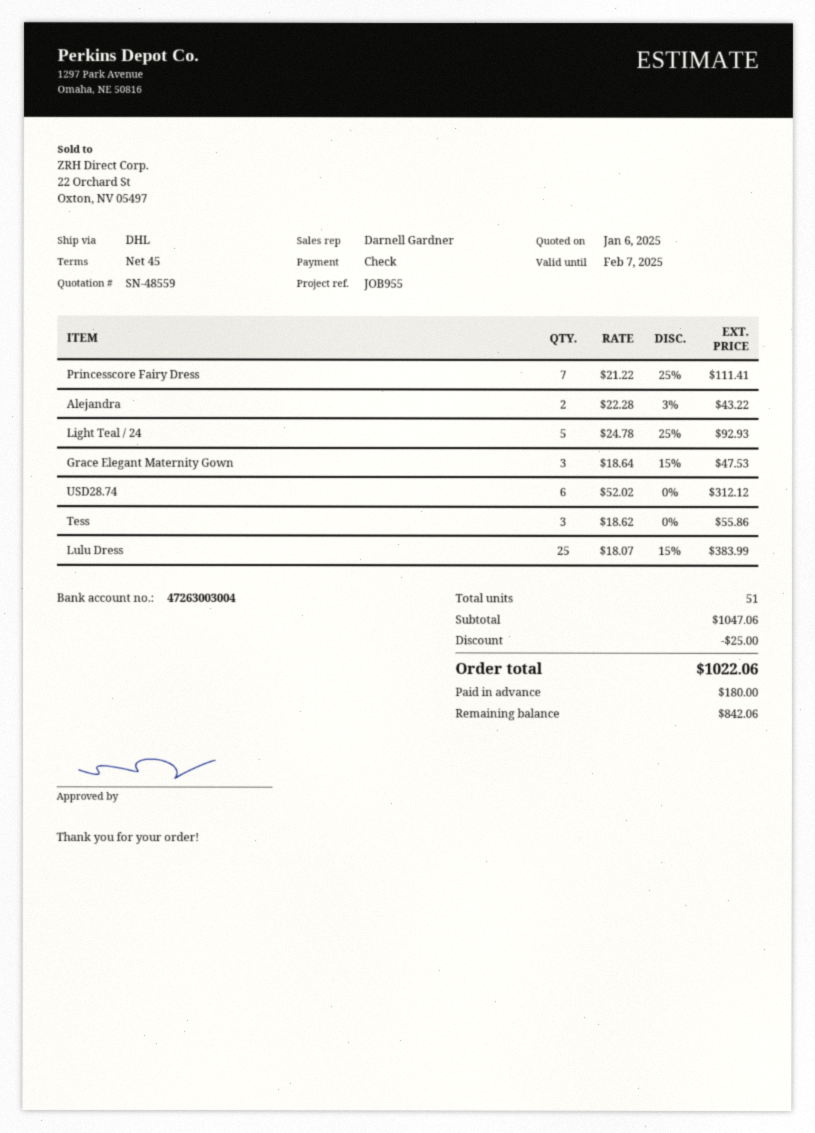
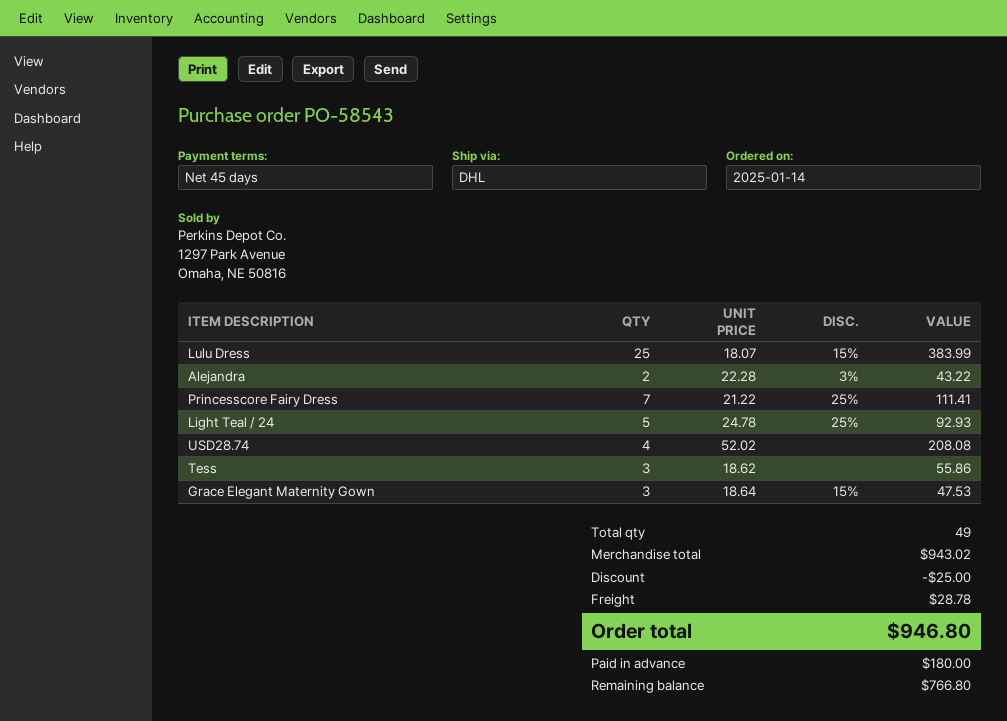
USD28.74: 6 x 52.02 = 312.12 -> 4 x 52.02 = 208.08
total quantity: 51 -> 49
subtotal: 1047.06 -> 943.02
shipping: none -> 28.78
total: 1022.06 -> 946.80
balance: 842.06 -> 766.80

